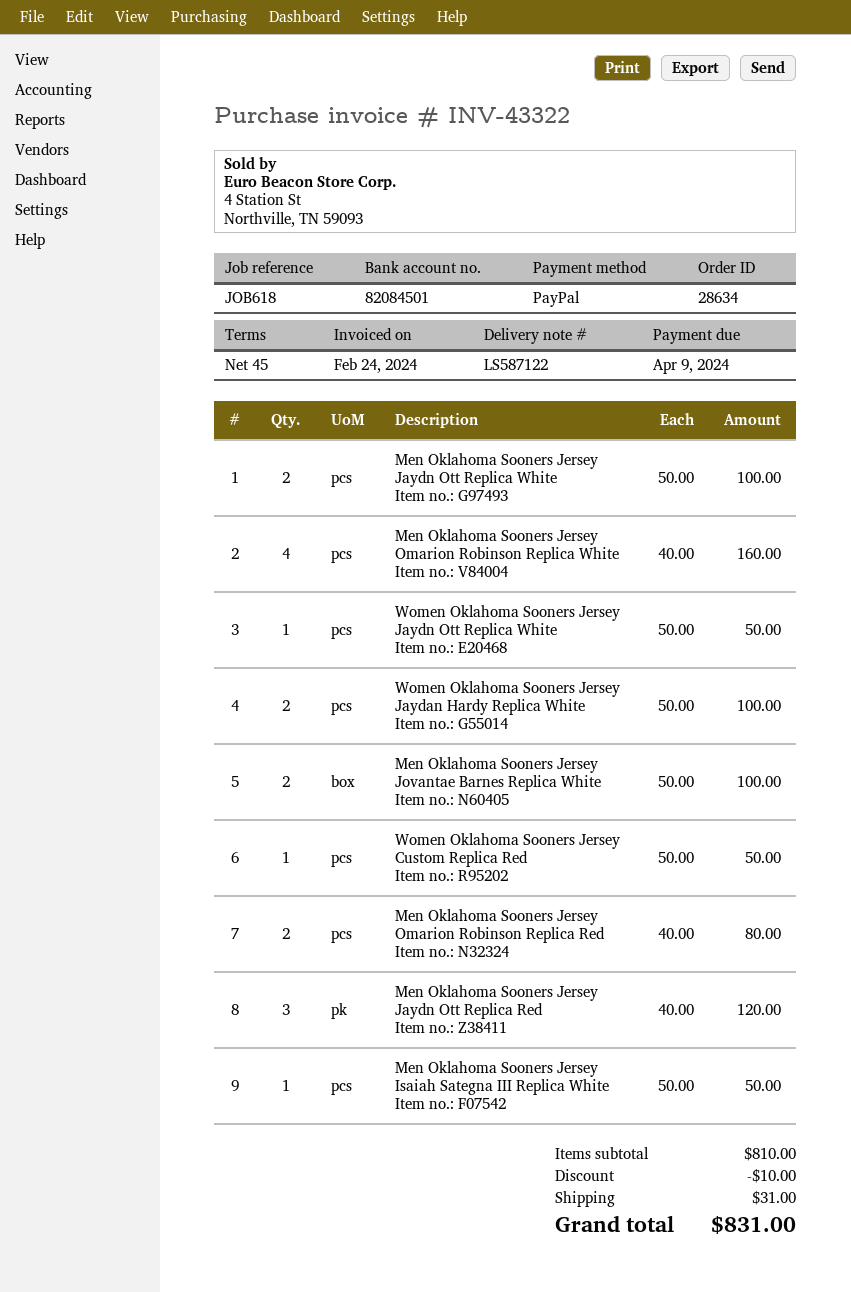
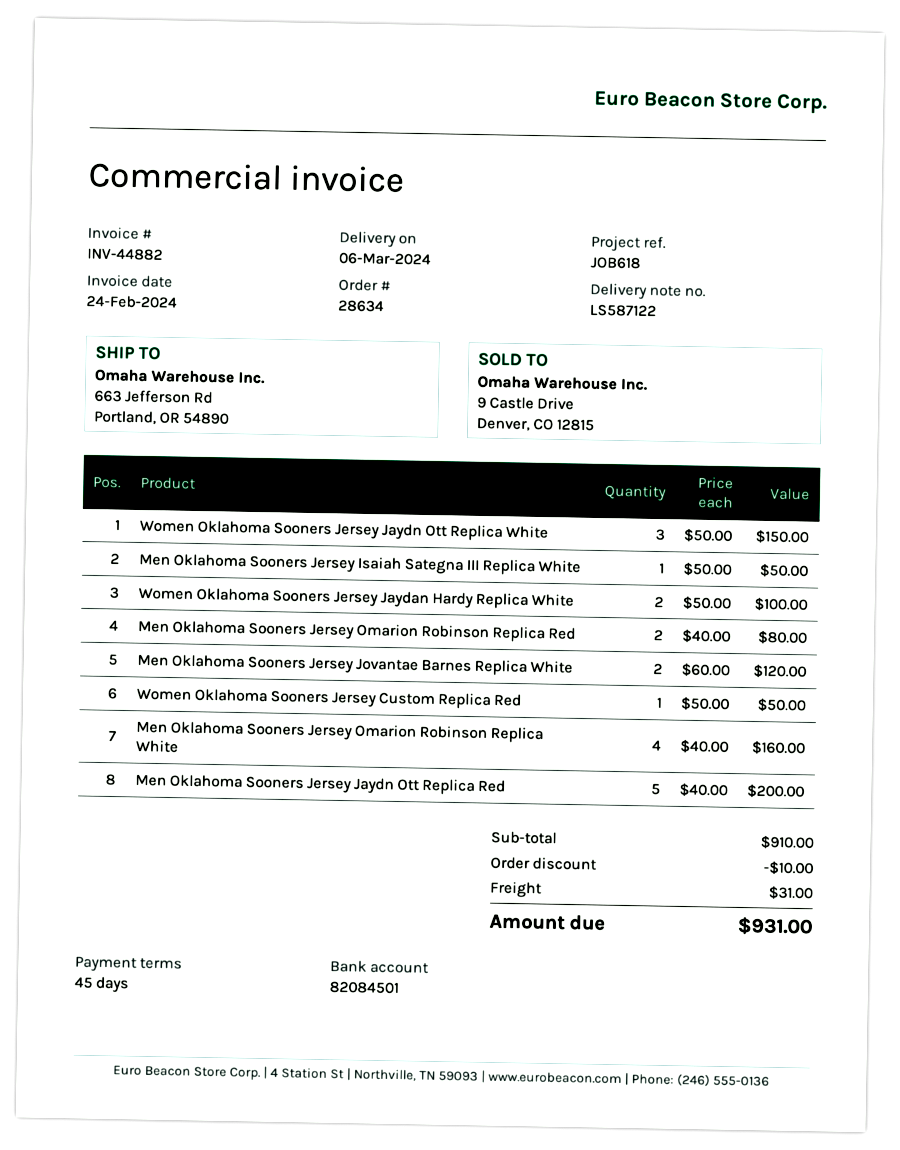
invoice number: INV-43322 -> INV-44882
Men Oklahoma Sooners Jersey Jaydn Ott Replica White: 2 x 50.00 = 100.00 -> none
Women Oklahoma Sooners Jersey Jaydn Ott Replica White: 1 x 50.00 = 50.00 -> 3 x 50.00 = 150.00
Men Oklahoma Sooners Jersey Jovantae Barnes Replica White: 2 x 50.00 = 100.00 -> 2 x 60.00 = 120.00
Men Oklahoma Sooners Jersey Jaydn Ott Replica Red: 3 x 40.00 = 120.00 -> 5 x 40.00 = 200.00
subtotal: 810.00 -> 910.00
total: 831.00 -> 931.00

